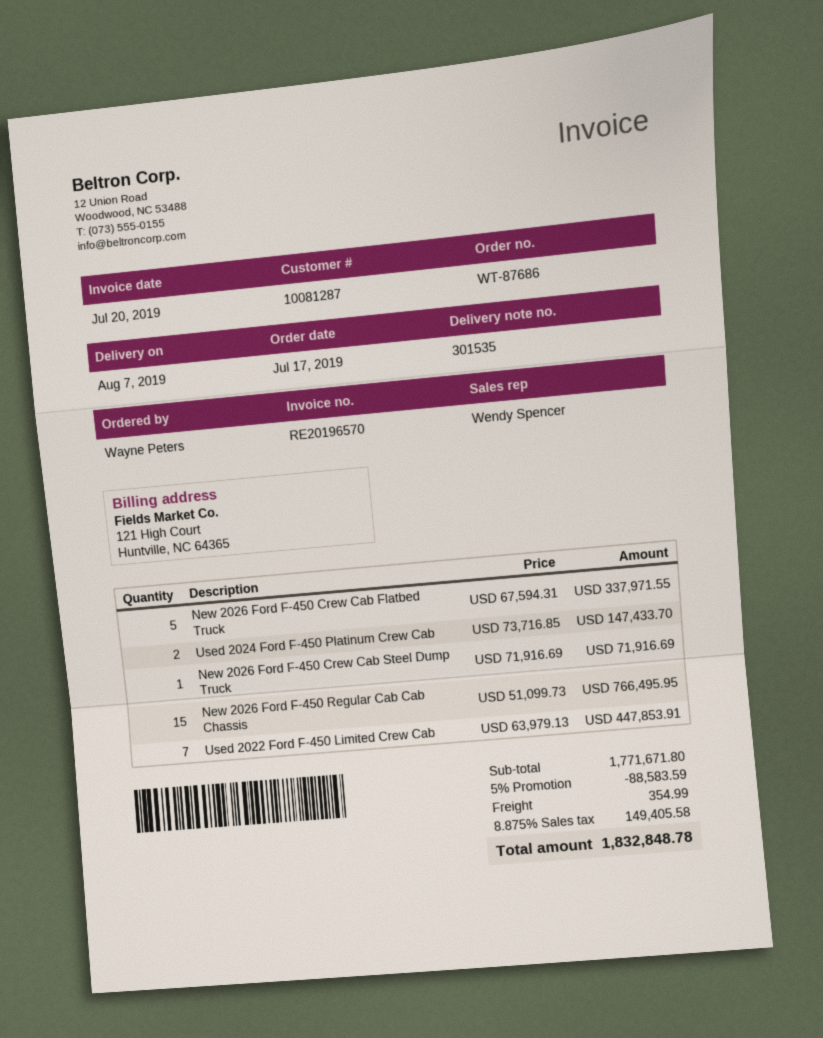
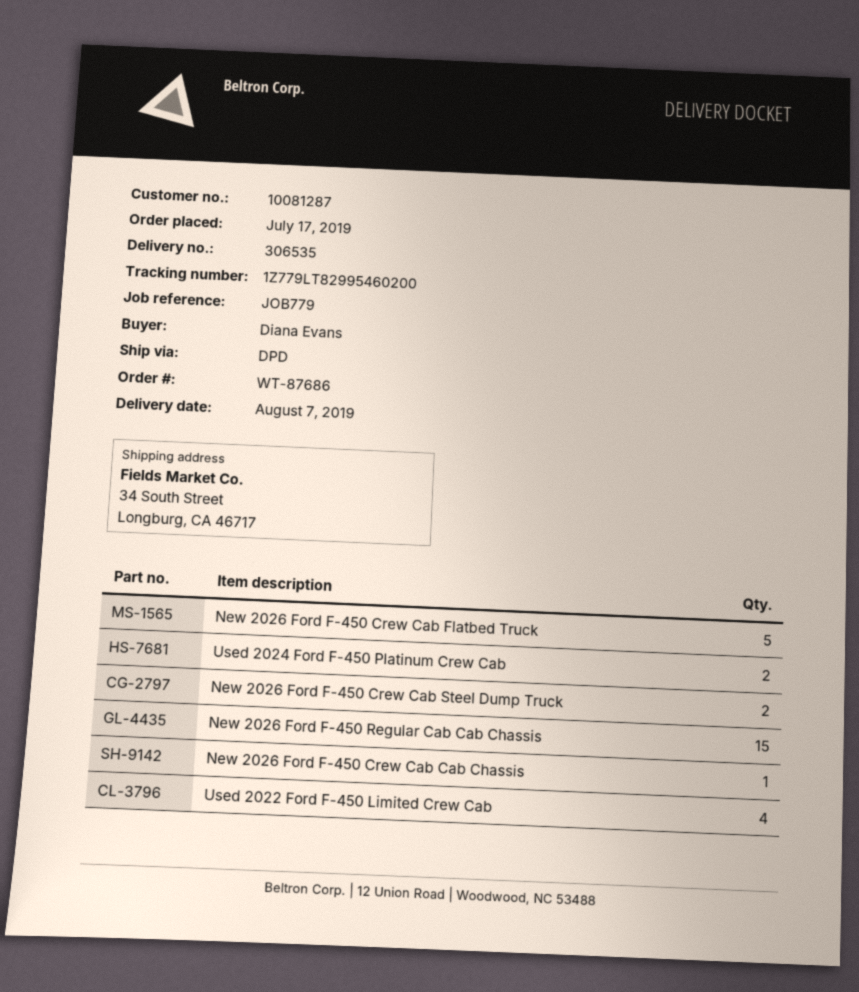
delivery note number: 301535 -> 306535
ordered by: Wayne Peters -> Diana Evans
New 2026 Ford F-450 Crew Cab Steel Dump Truck: 1 -> 2
Used 2022 Ford F-450 Limited Crew Cab: 7 -> 4
New 2026 Ford F-450 Crew Cab Cab Chassis: none -> 1

